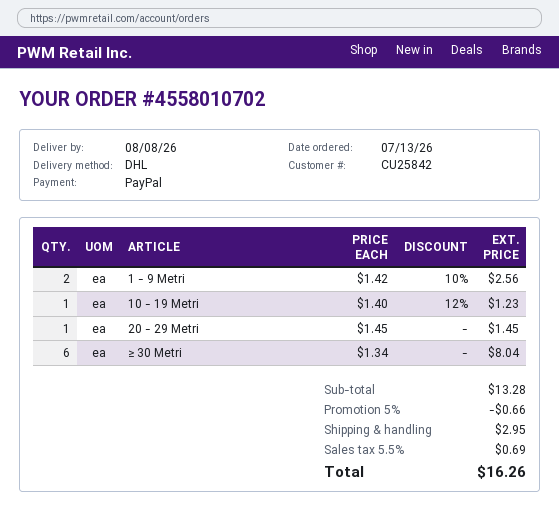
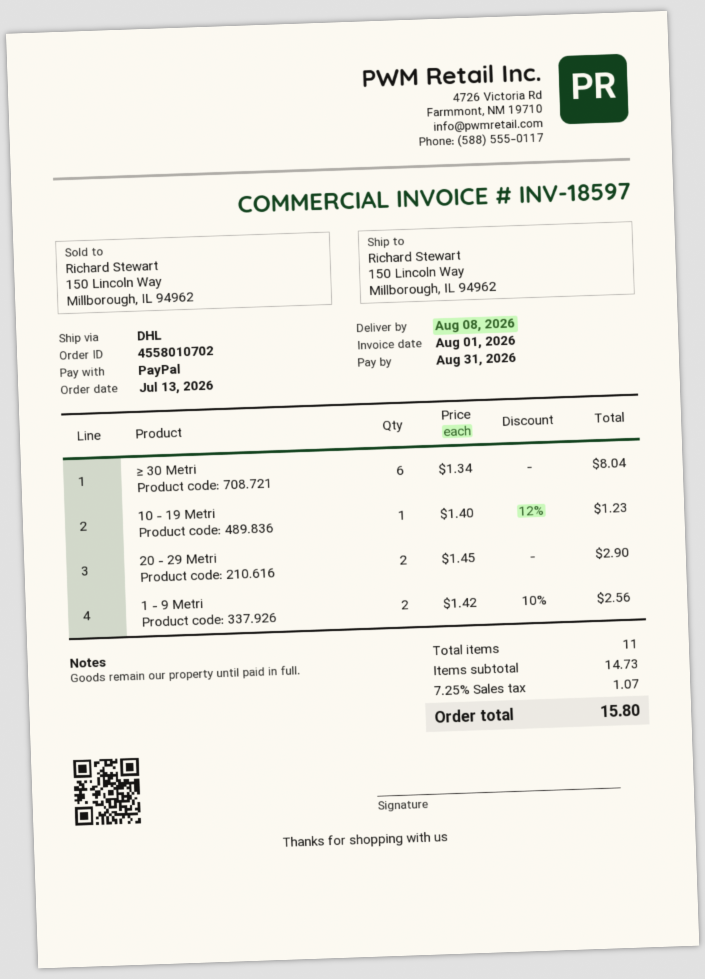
20 - 29 Metri: 1 x 1.45 = 1.45 -> 2 x 1.45 = 2.90
subtotal: 13.28 -> 14.73
discount: 5% = 0.66 -> none
shipping: 2.95 -> none
tax: 5.5% = 0.69 -> 7.25% = 1.07
total: 16.26 -> 15.80

